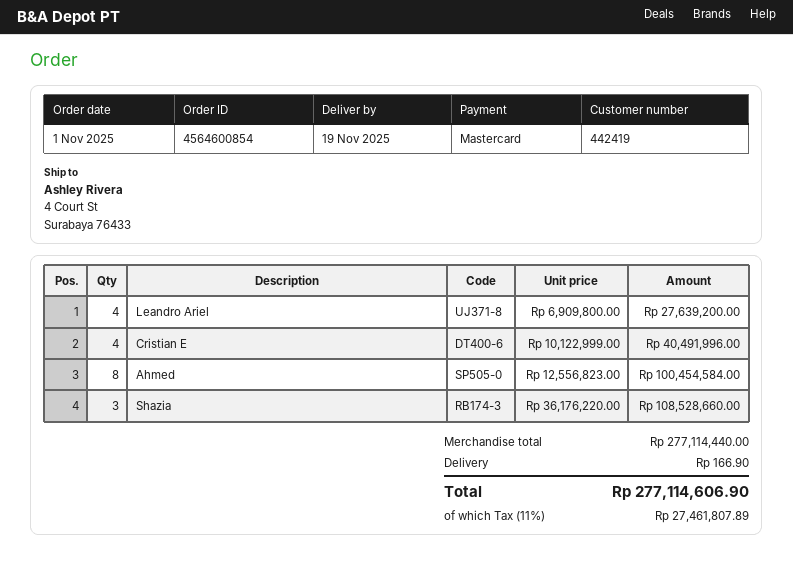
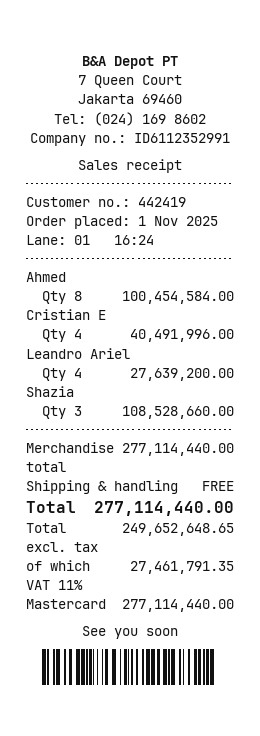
shipping: 166.90 -> 0.00
tax: 11% = 27461807.89 -> 11% = 27461791.35
total: 277114606.90 -> 277114440.00

